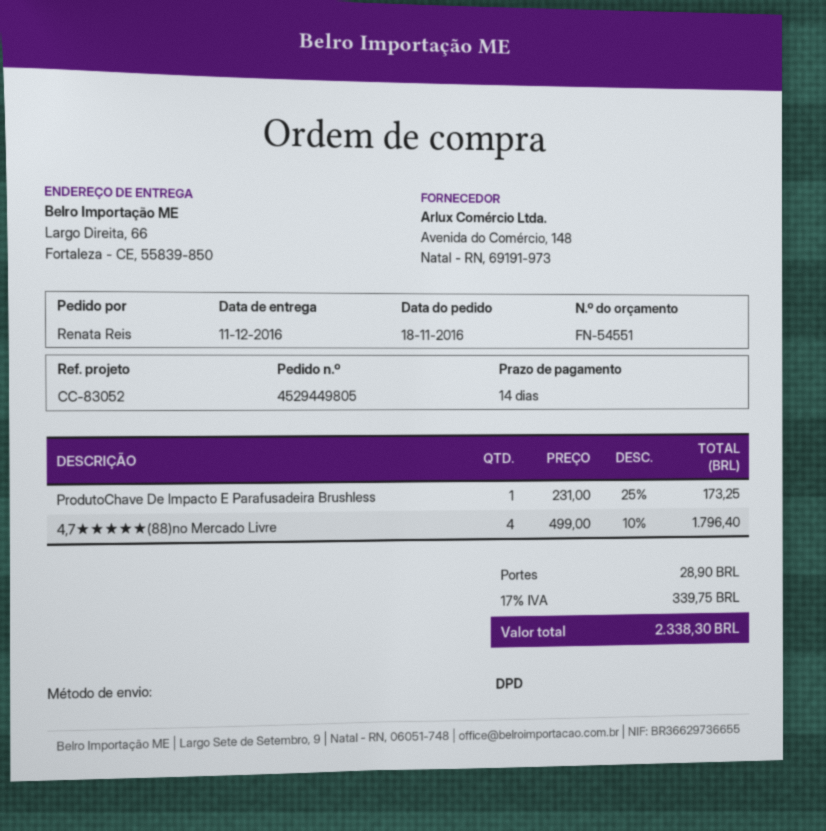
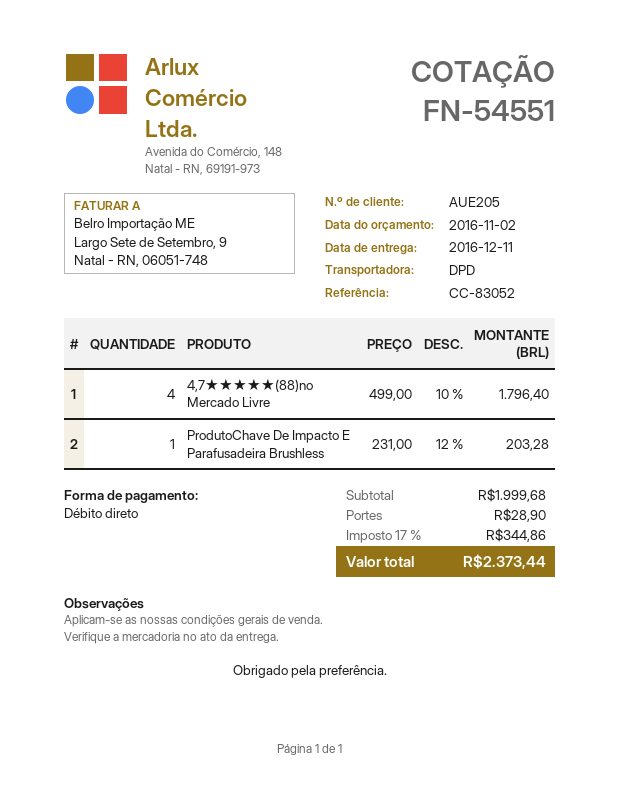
ProdutoChave De Impacto E Parafusadeira Brushless: 1 x 231.00 - 25% = 173.25 -> 1 x 231.00 - 12% = 203.28
tax: 17% = 339.75 -> 17% = 344.86
total: 2338.30 -> 2373.44

